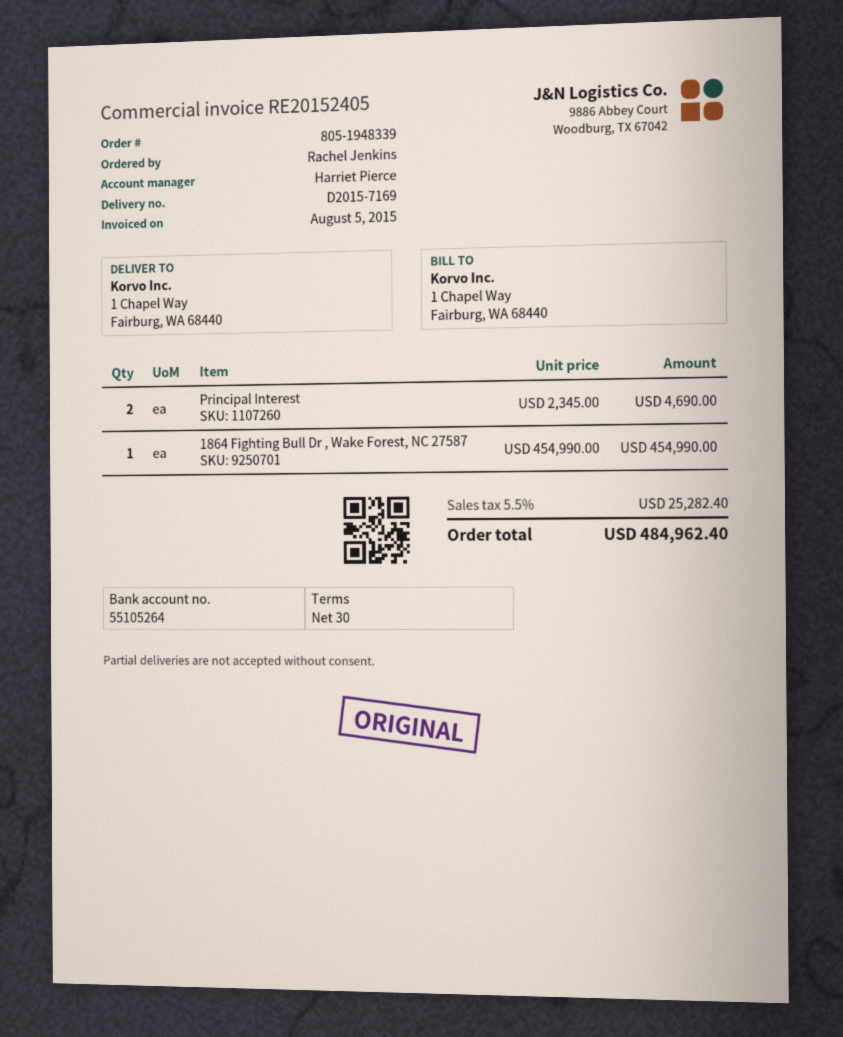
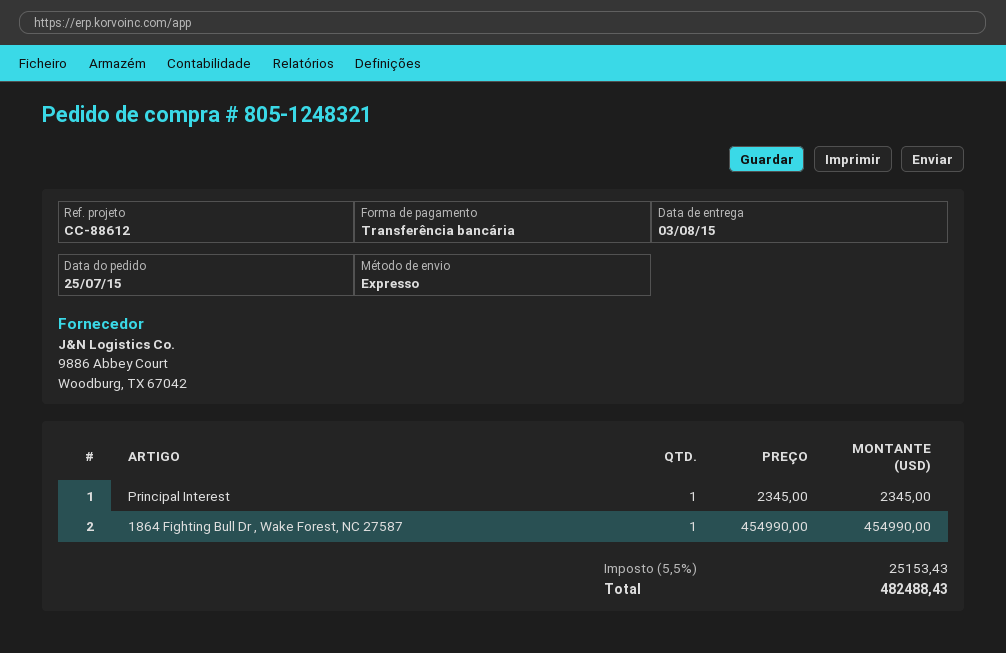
order number: 805-1948339 -> 805-1248321
Principal Interest: 2 x 2345.00 = 4690.00 -> 1 x 2345.00 = 2345.00
tax: 5.5% = 25282.40 -> 5.5% = 25153.43
total: 484962.40 -> 482488.43

